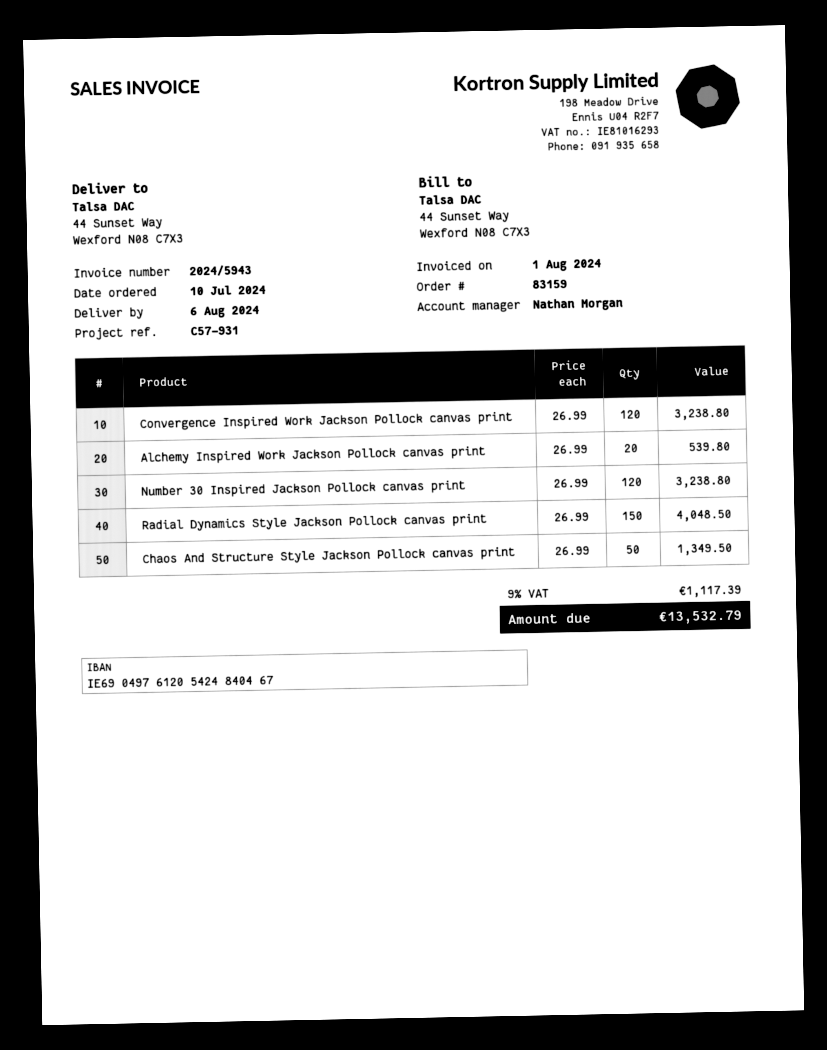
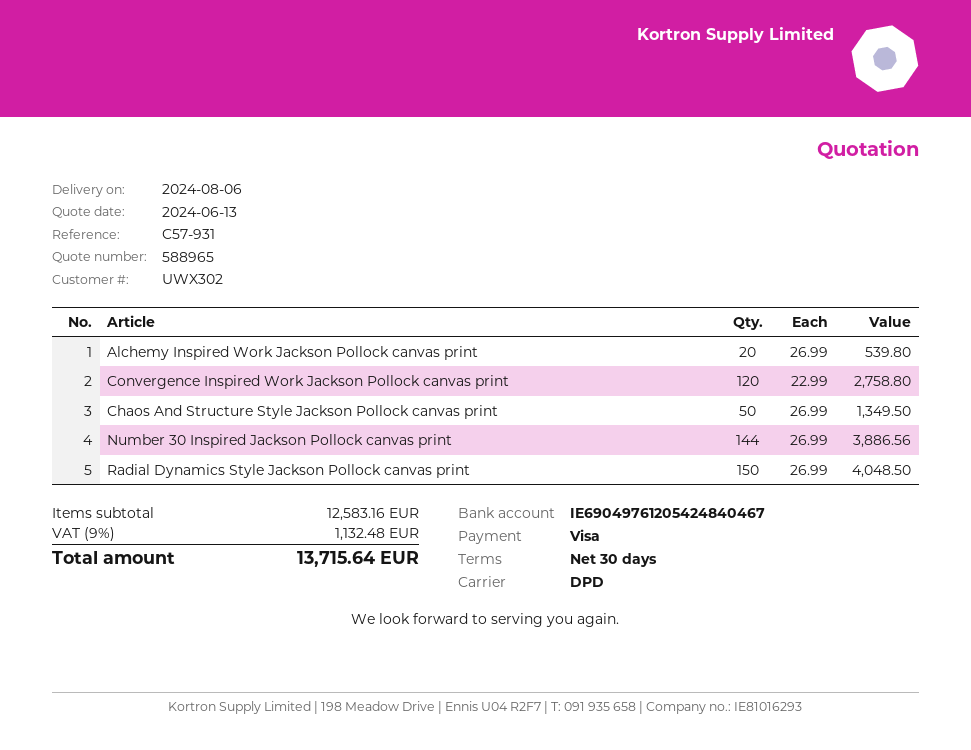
Convergence Inspired Work Jackson Pollock canvas print: 120 x 26.99 = 3238.80 -> 120 x 22.99 = 2758.80
Number 30 Inspired Jackson Pollock canvas print: 120 x 26.99 = 3238.80 -> 144 x 26.99 = 3886.56
tax: 9% = 1117.39 -> 9% = 1132.48
total: 13532.79 -> 13715.64

